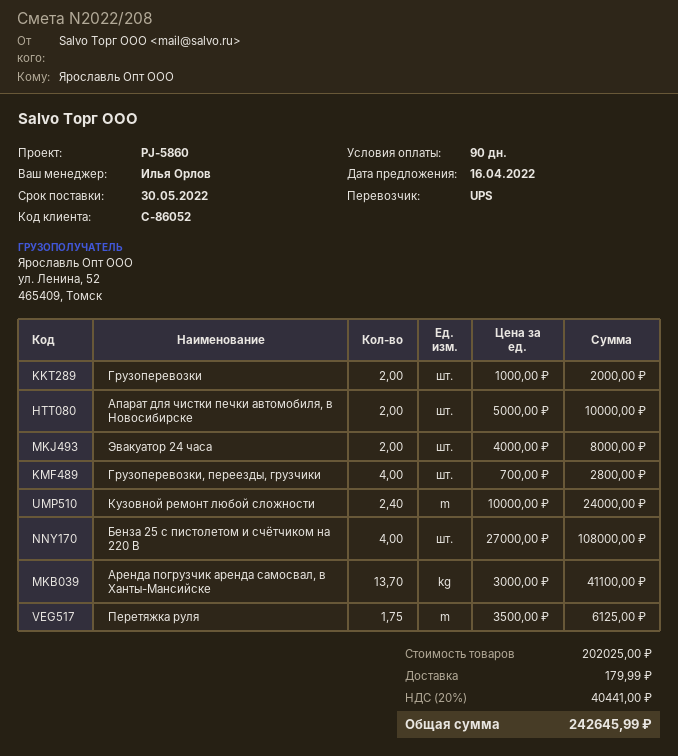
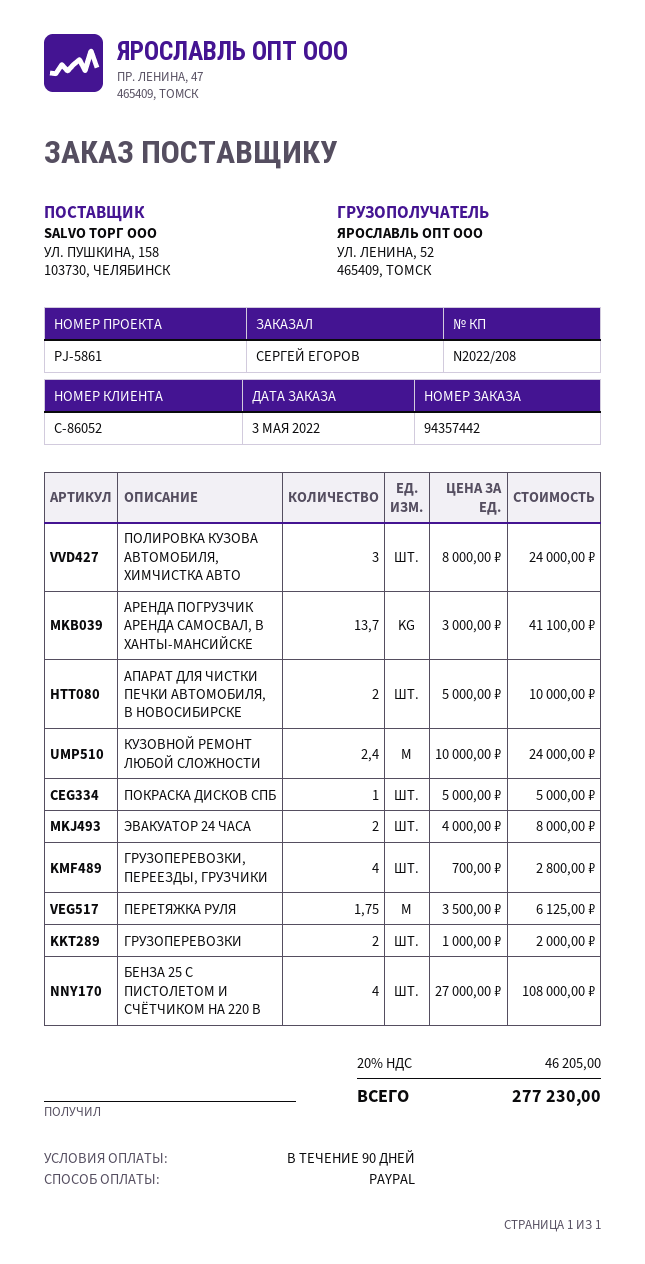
reference: PJ-5860 -> PJ-5861
ПОЛИРОВКА КУЗОВА АВТОМОБИЛЯ, ХИМЧИСТКА АВТО: none -> 3 x 8000.00 = 24000.00
ПОКРАСКА ДИСКОВ СПБ: none -> 1 x 5000.00 = 5000.00
shipping: 179.99 -> none
tax: 20% = 40441.00 -> 20% = 46205.00
total: 242645.99 -> 277230.00

